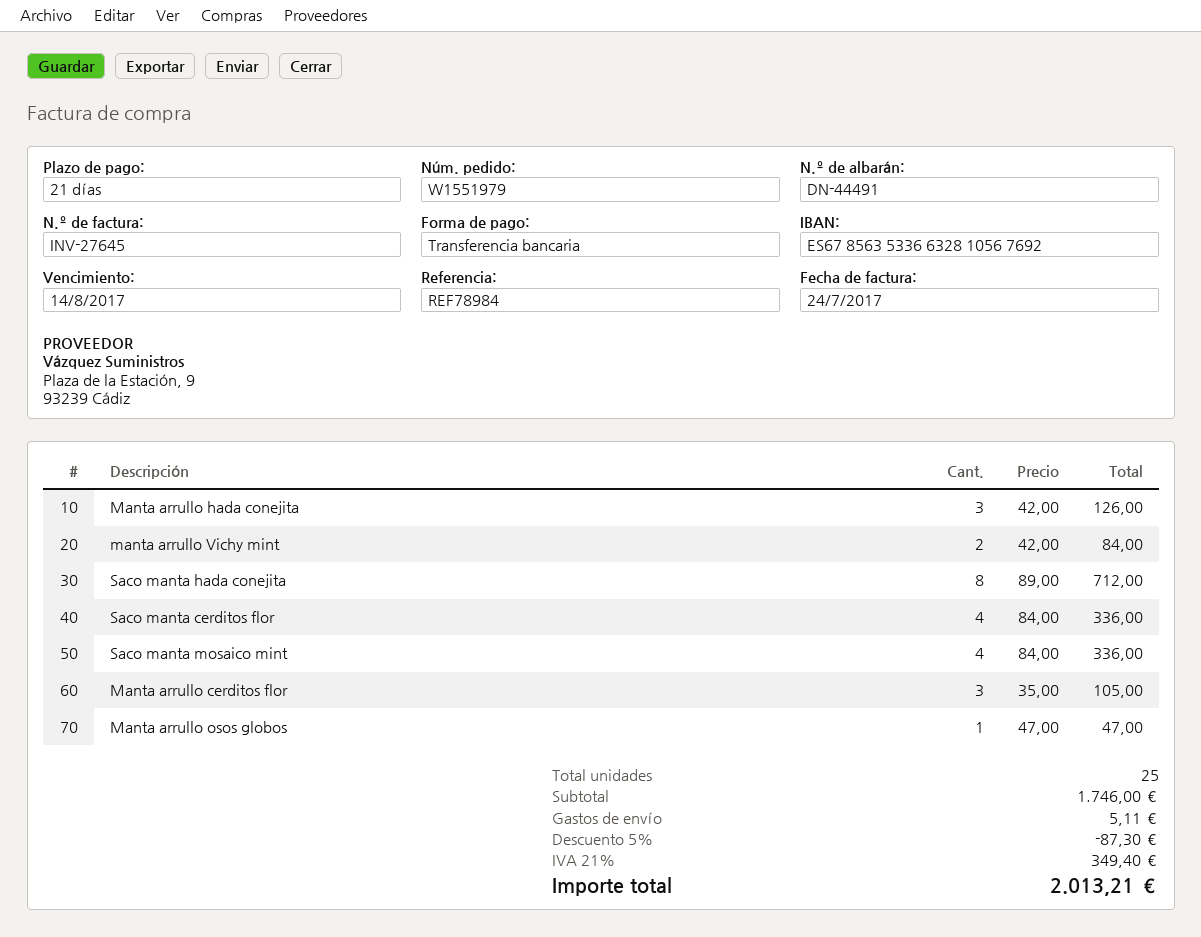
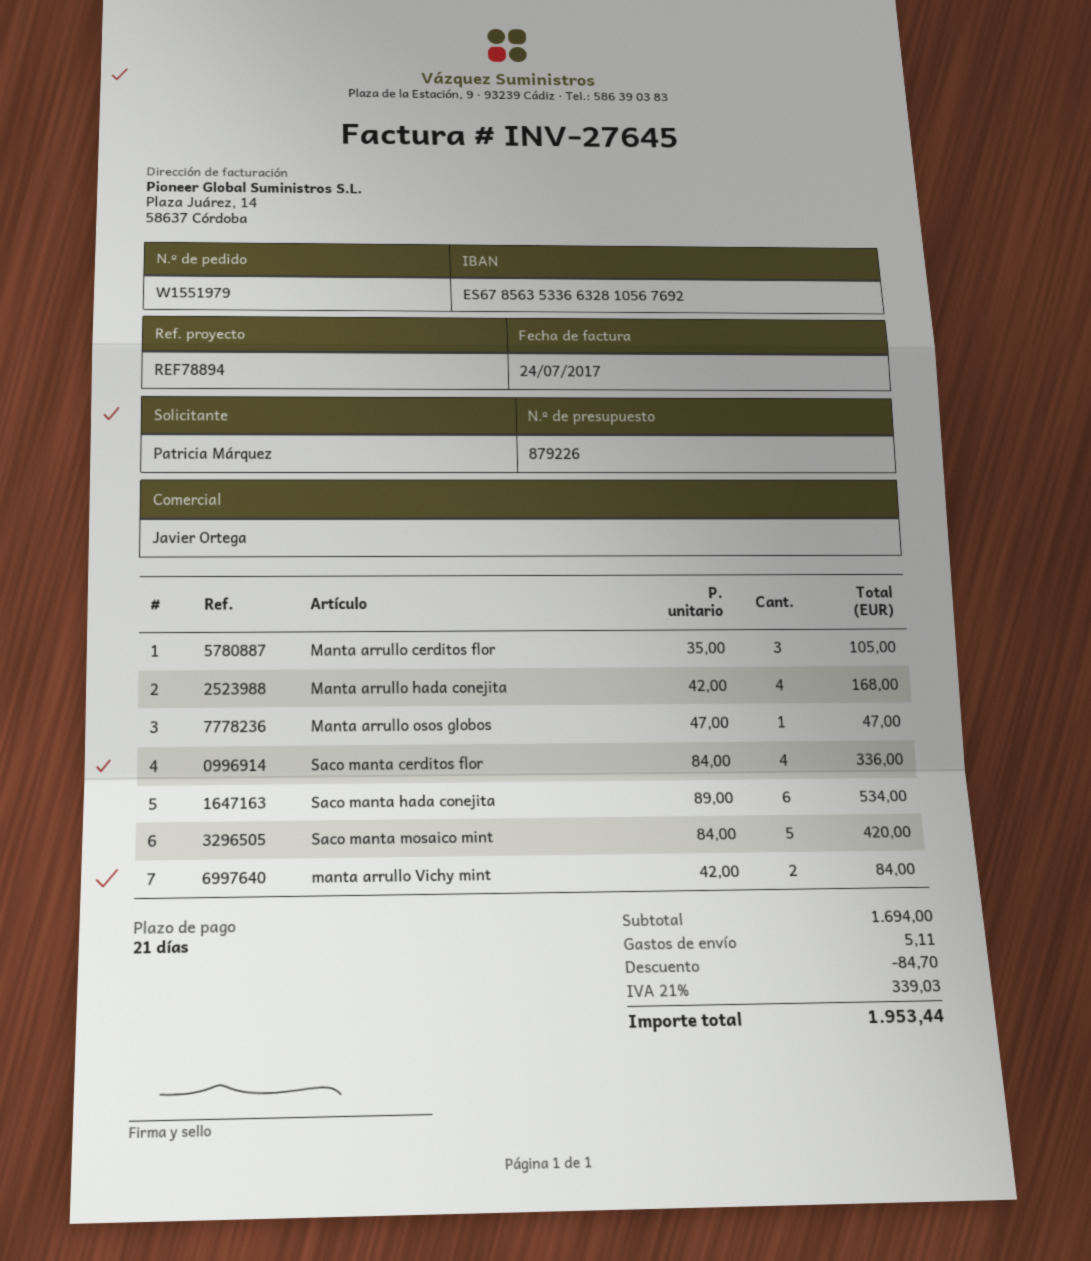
reference: REF78984 -> REF78894
Manta arrullo hada conejita: 3 x 42.00 = 126.00 -> 4 x 42.00 = 168.00
Saco manta hada conejita: 8 x 89.00 = 712.00 -> 6 x 89.00 = 534.00
Saco manta mosaico mint: 4 x 84.00 = 336.00 -> 5 x 84.00 = 420.00
subtotal: 1746.00 -> 1694.00
discount: 87.30 -> 84.70
tax: 21% = 349.40 -> 21% = 339.03
total: 2013.21 -> 1953.44

